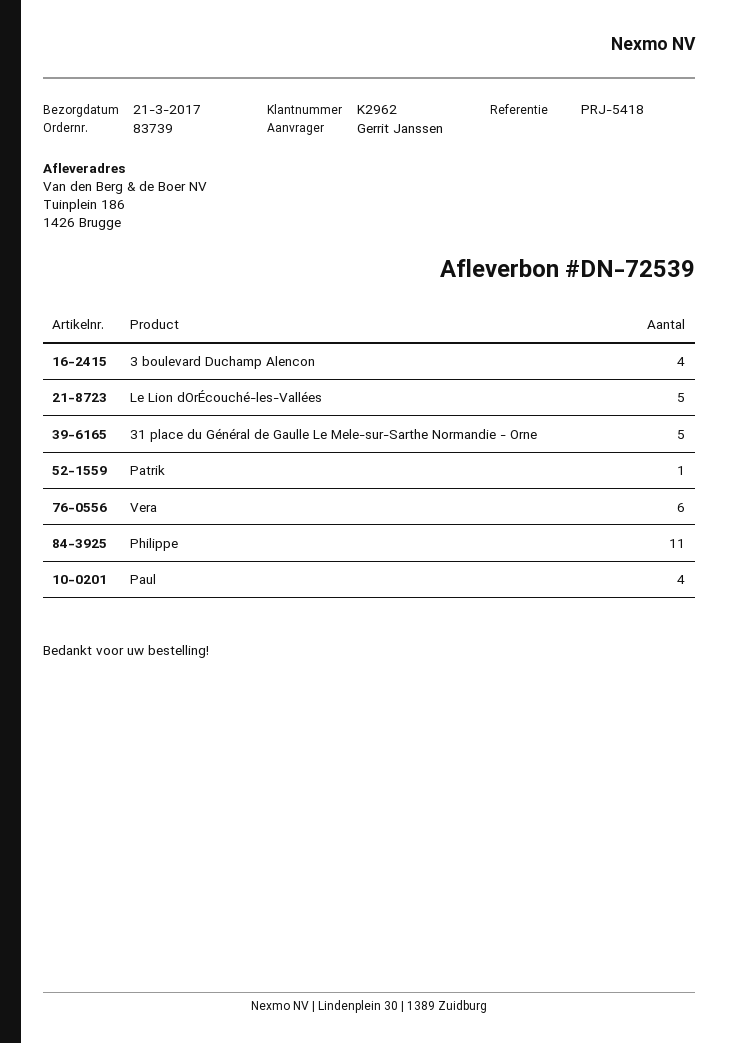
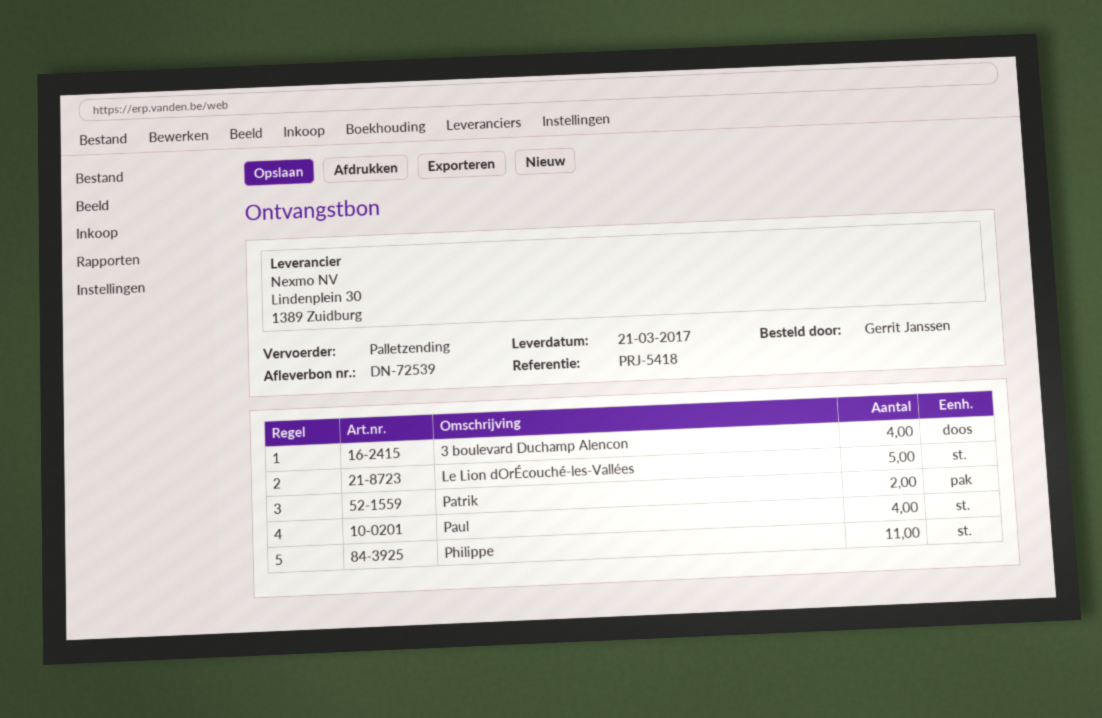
31 place du Général de Gaulle Le Mele-sur-Sarthe Normandie - Orne: 5 -> none
Patrik: 1 -> 2
Vera: 6 -> none

